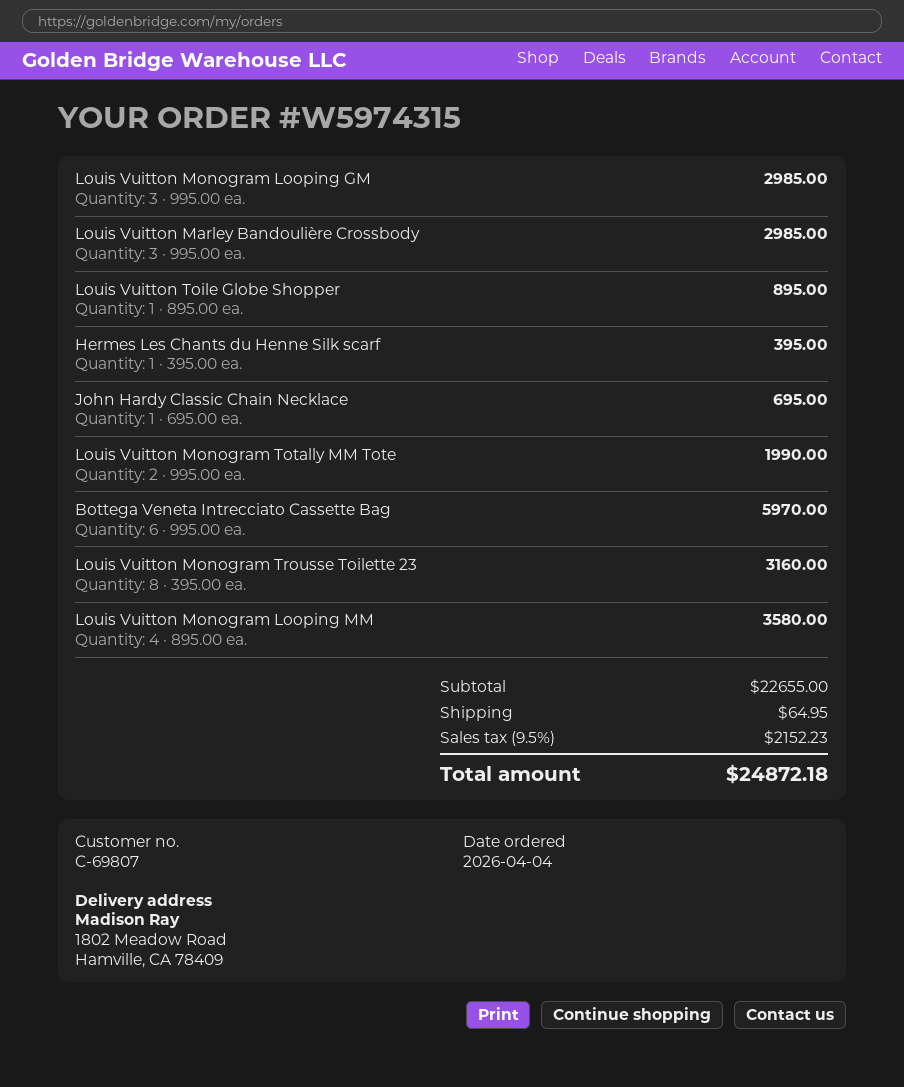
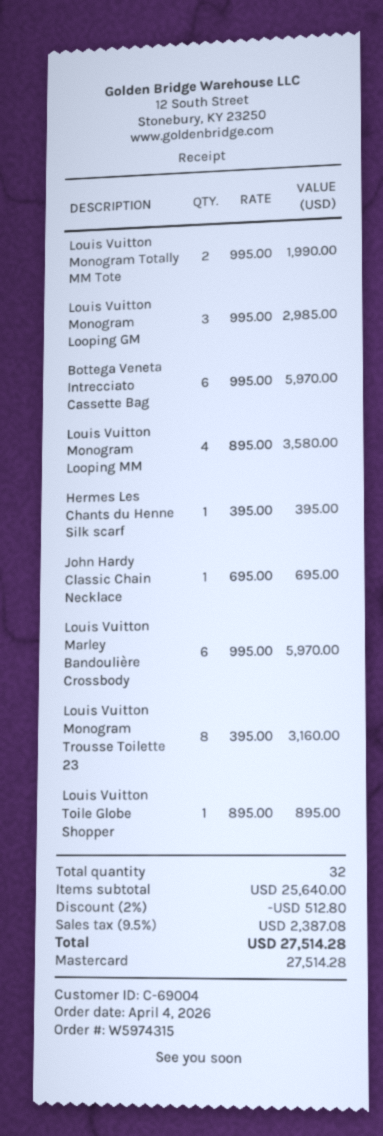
customer number: C-69807 -> C-69004
Louis Vuitton Marley Bandoulière Crossbody: 3 x 995.00 = 2985.00 -> 6 x 995.00 = 5970.00
subtotal: 22655.00 -> 25640.00
discount: none -> 2% = 512.80
shipping: 64.95 -> none
tax: 9.5% = 2152.23 -> 9.5% = 2387.08
total: 24872.18 -> 27514.28

